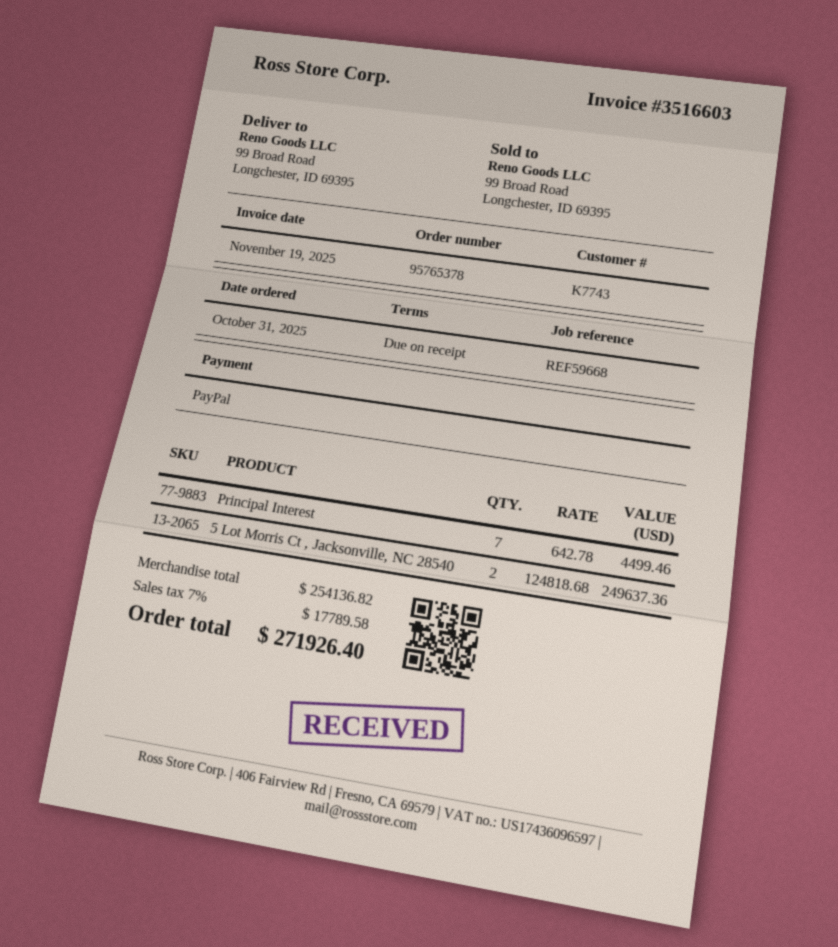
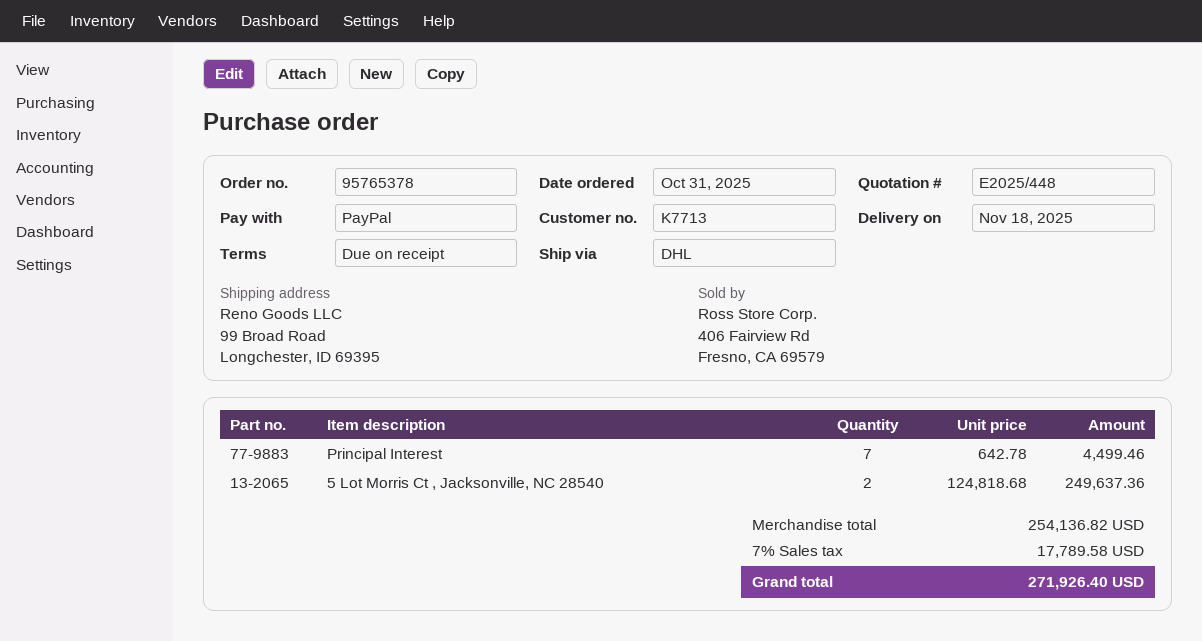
customer number: K7743 -> K7713

